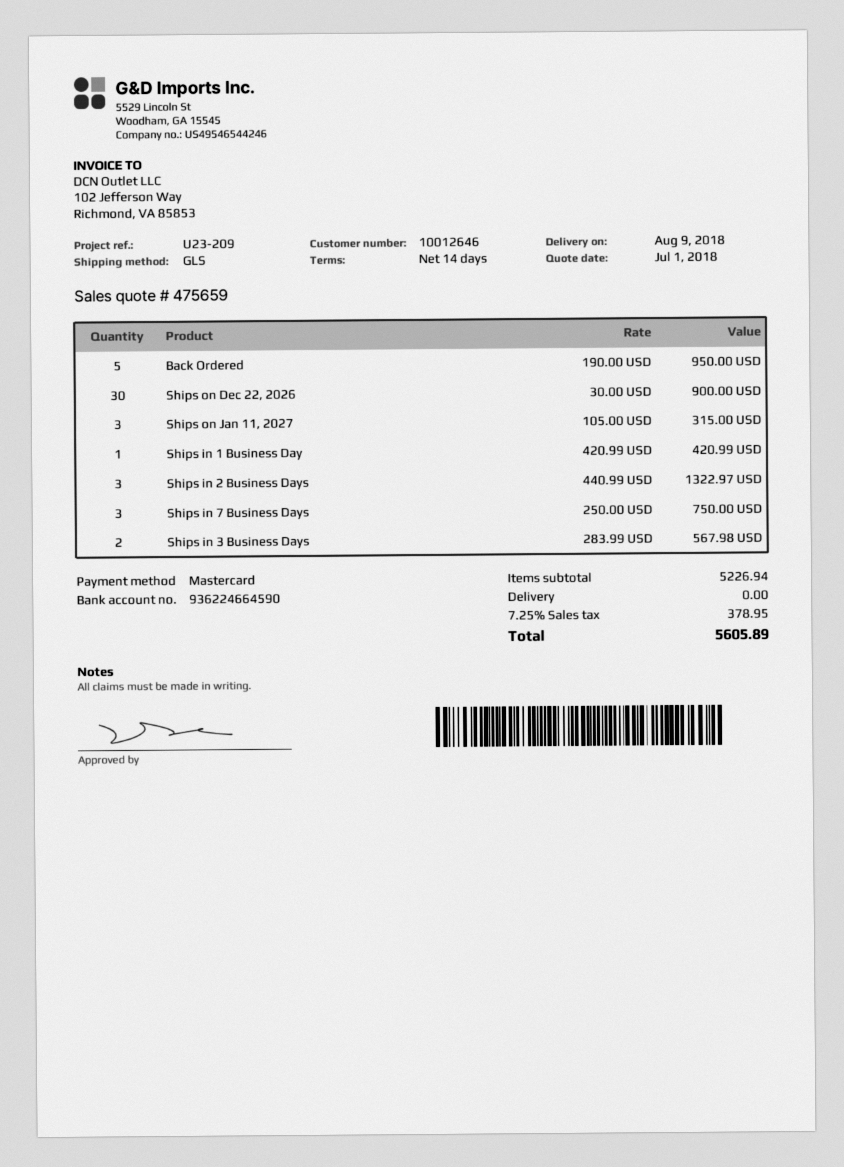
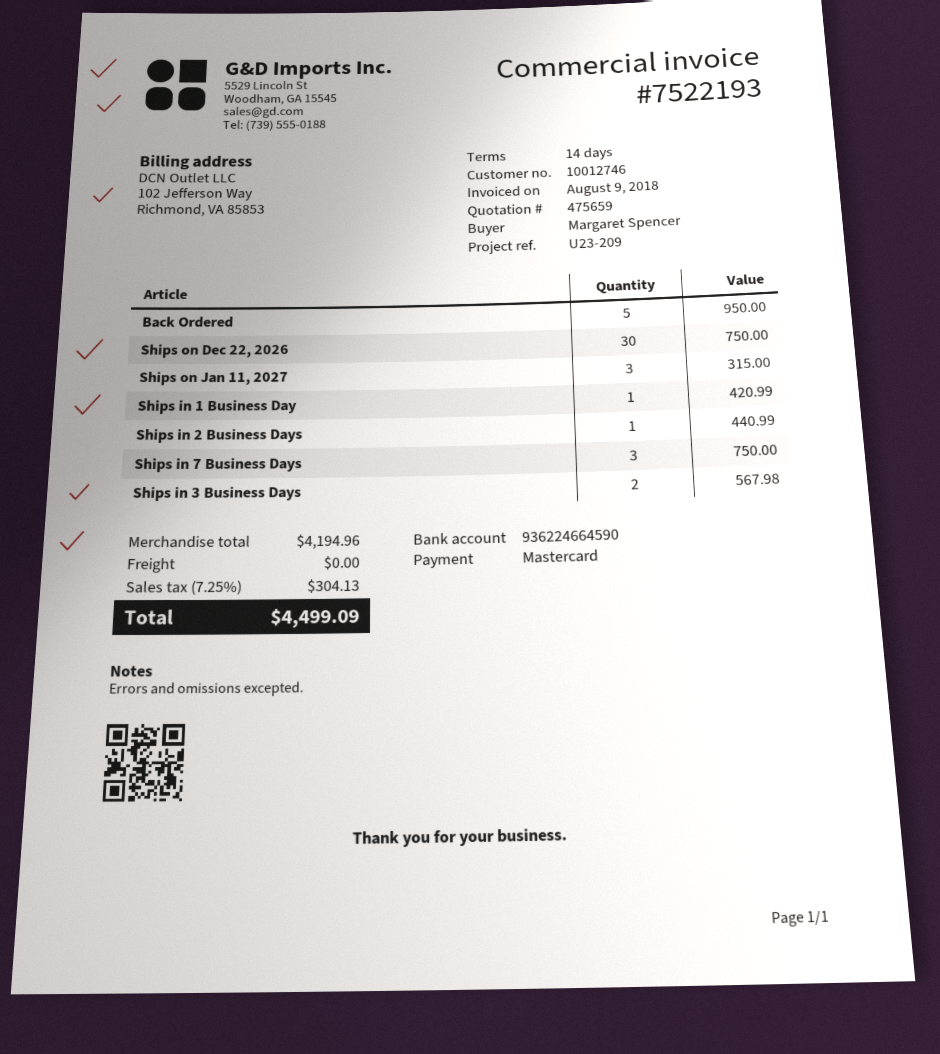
customer number: 10012646 -> 10012746
Ships on Dec 22, 2026: 30 for 900.00 -> 30 for 750.00
Ships in 2 Business Days: 3 for 1322.97 -> 1 for 440.99
subtotal: 5226.94 -> 4194.96
tax: 7.25% = 378.95 -> 7.25% = 304.13
total: 5605.89 -> 4499.09

